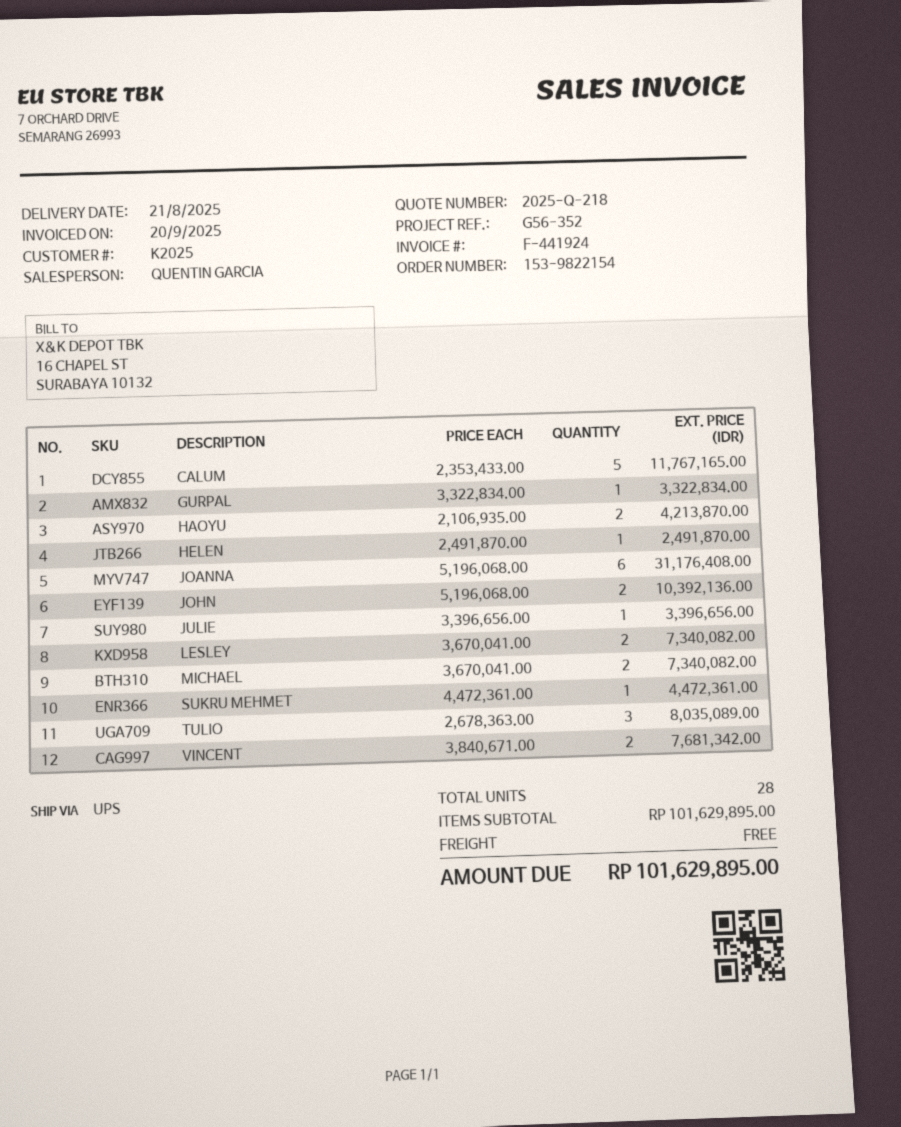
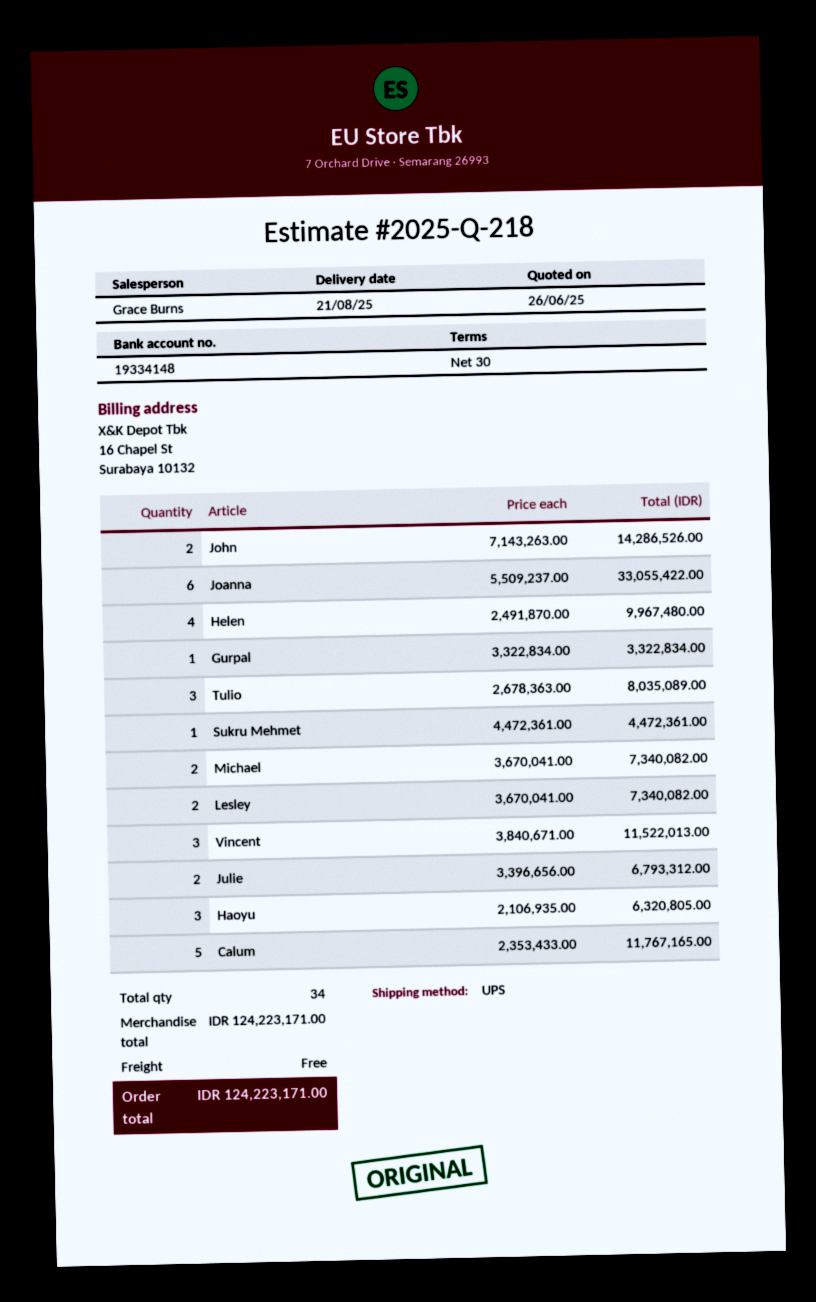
sales rep: QUENTIN GARCIA -> Grace Burns
HAOYU: 2 x 2106935.00 = 4213870.00 -> 3 x 2106935.00 = 6320805.00
HELEN: 1 x 2491870.00 = 2491870.00 -> 4 x 2491870.00 = 9967480.00
JOANNA: 6 x 5196068.00 = 31176408.00 -> 6 x 5509237.00 = 33055422.00
JOHN: 2 x 5196068.00 = 10392136.00 -> 2 x 7143263.00 = 14286526.00
JULIE: 1 x 3396656.00 = 3396656.00 -> 2 x 3396656.00 = 6793312.00
VINCENT: 2 x 3840671.00 = 7681342.00 -> 3 x 3840671.00 = 11522013.00
total quantity: 28 -> 34
subtotal: 101629895.00 -> 124223171.00
total: 101629895.00 -> 124223171.00

